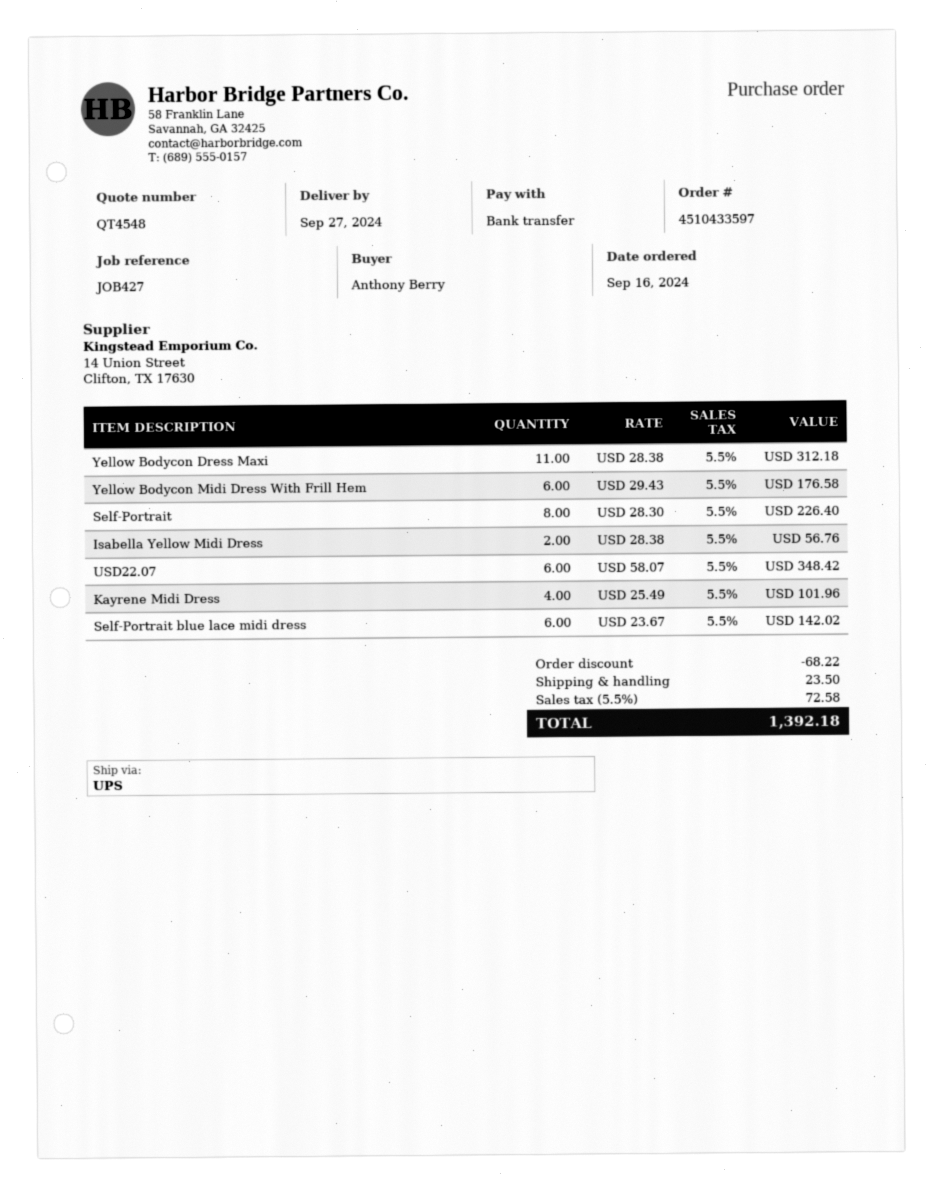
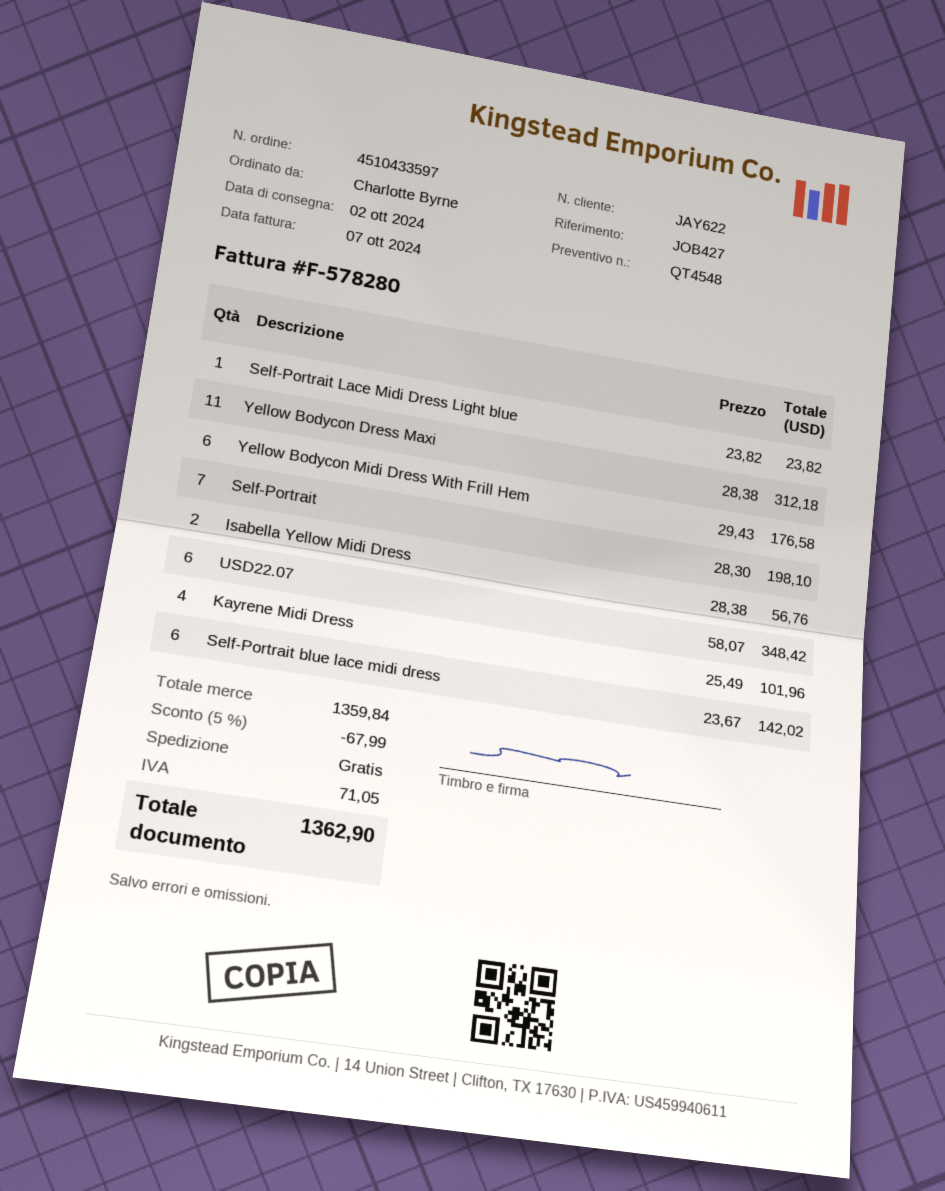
delivery date: 2024-09-27 -> 2024-10-02
ordered by: Anthony Berry -> Charlotte Byrne
Self-Portrait: 8 x 28.30 = 226.40 -> 7 x 28.30 = 198.10
Self-Portrait Lace Midi Dress Light blue: none -> 1 x 23.82 = 23.82
discount: 68.22 -> 67.99
shipping: 23.50 -> 0.00
tax: 72.58 -> 71.05
total: 1392.18 -> 1362.90

